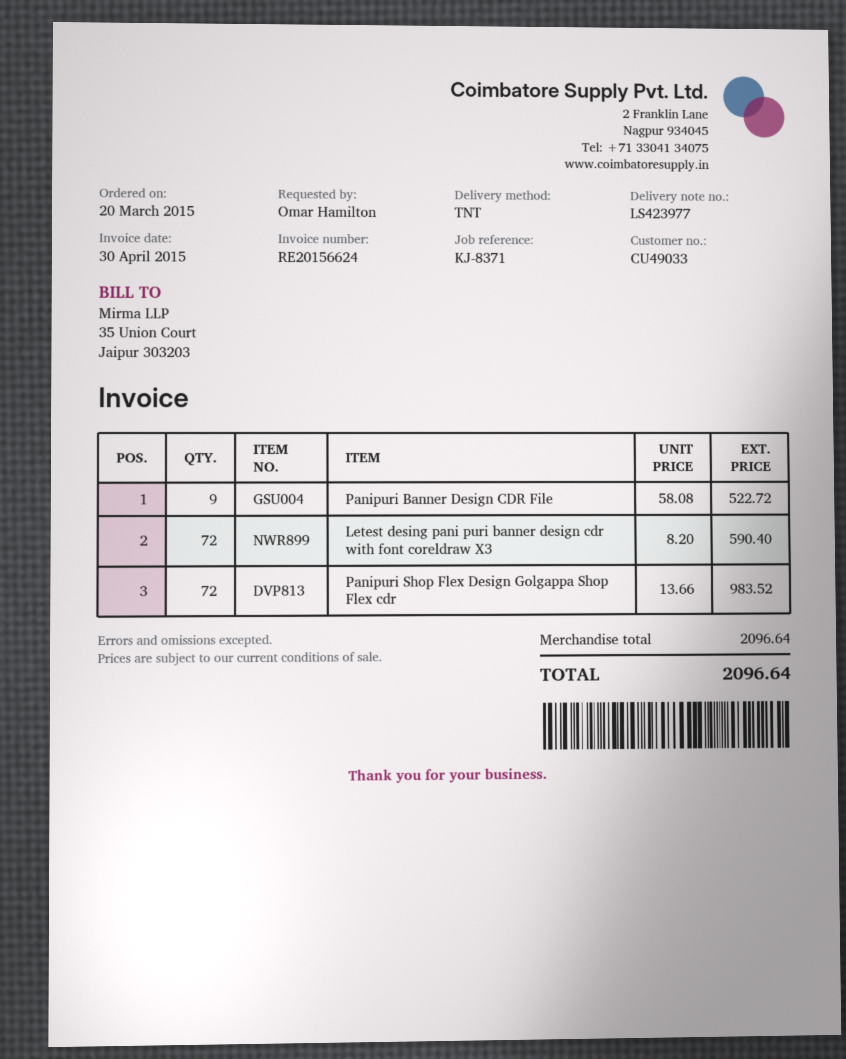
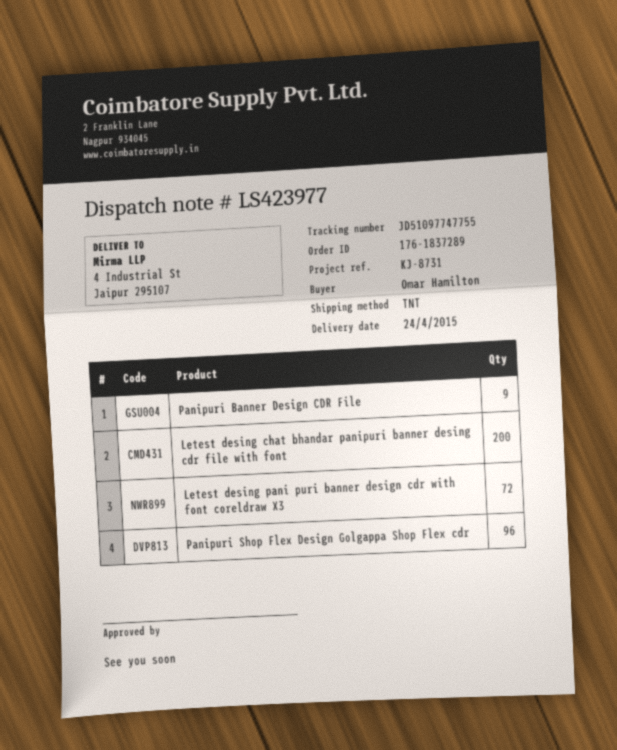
reference: KJ-8371 -> KJ-8731
Panipuri Shop Flex Design Golgappa Shop Flex cdr: 72 -> 96
Letest desing chat bhandar panipuri banner desing cdr file with font: none -> 200

